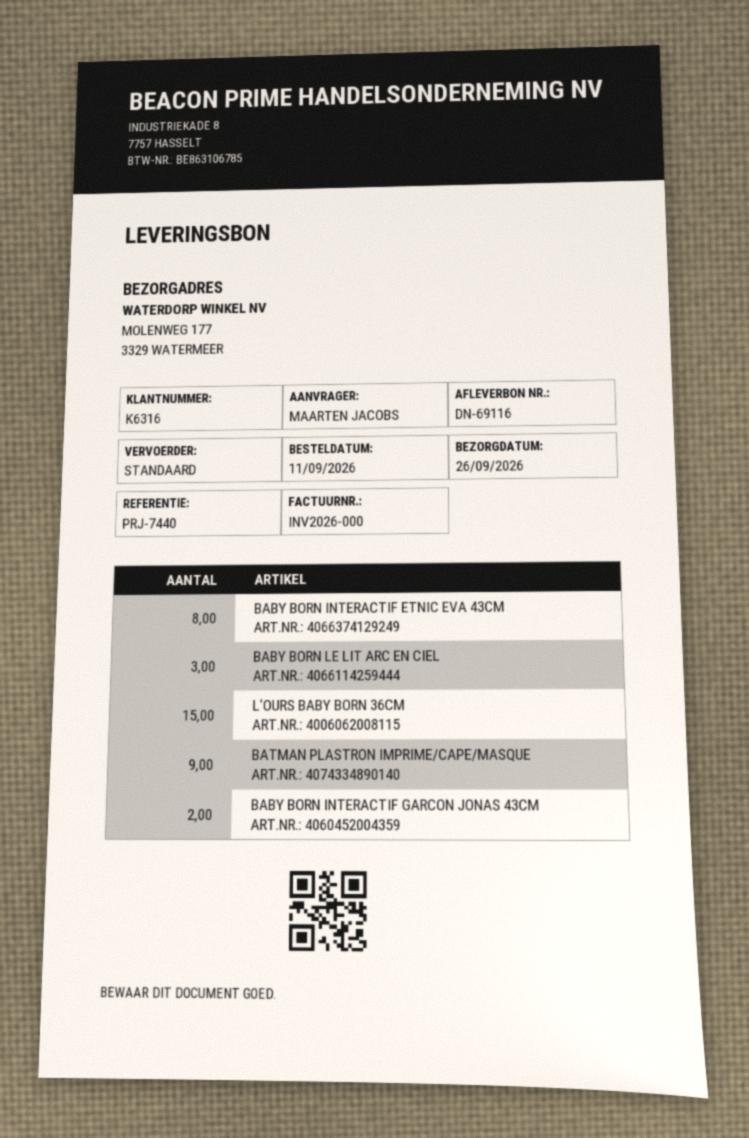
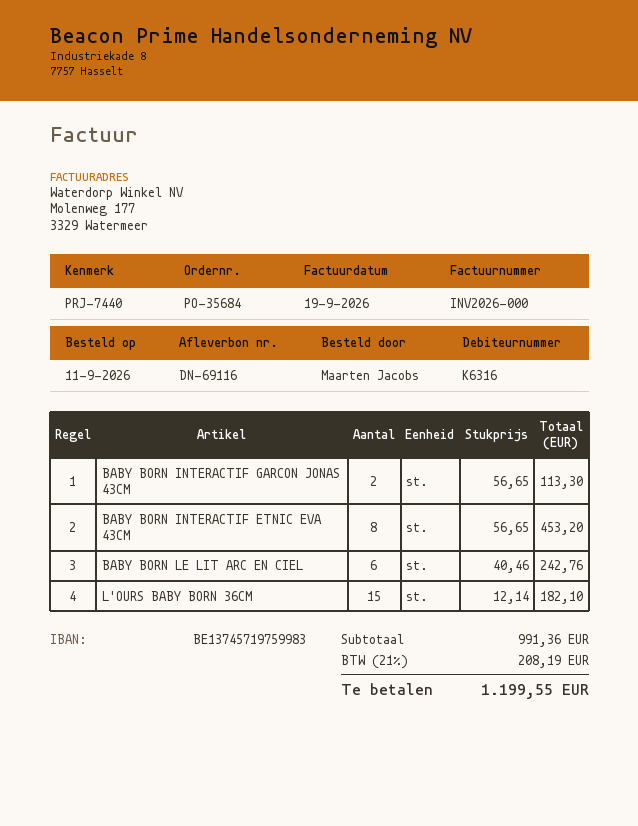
BABY BORN LE LIT ARC EN CIEL: 3 -> 6
BATMAN PLASTRON IMPRIME/CAPE/MASQUE: 9 -> none

